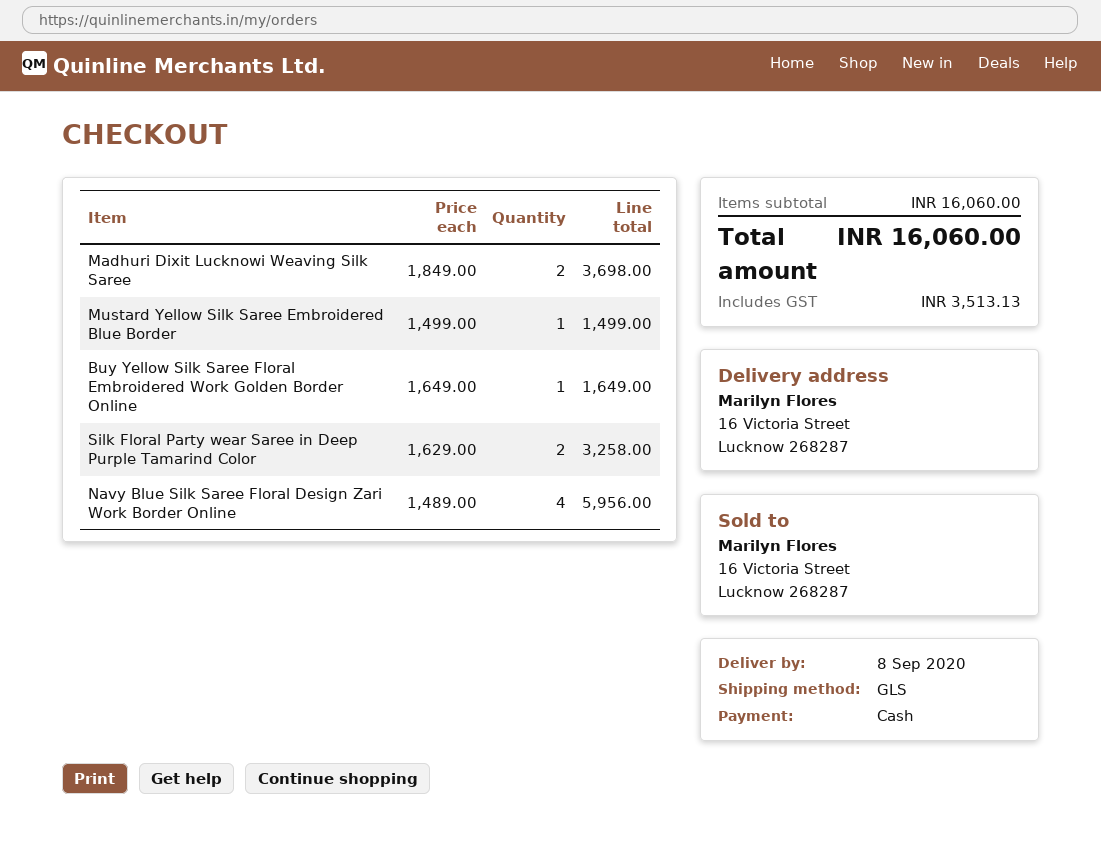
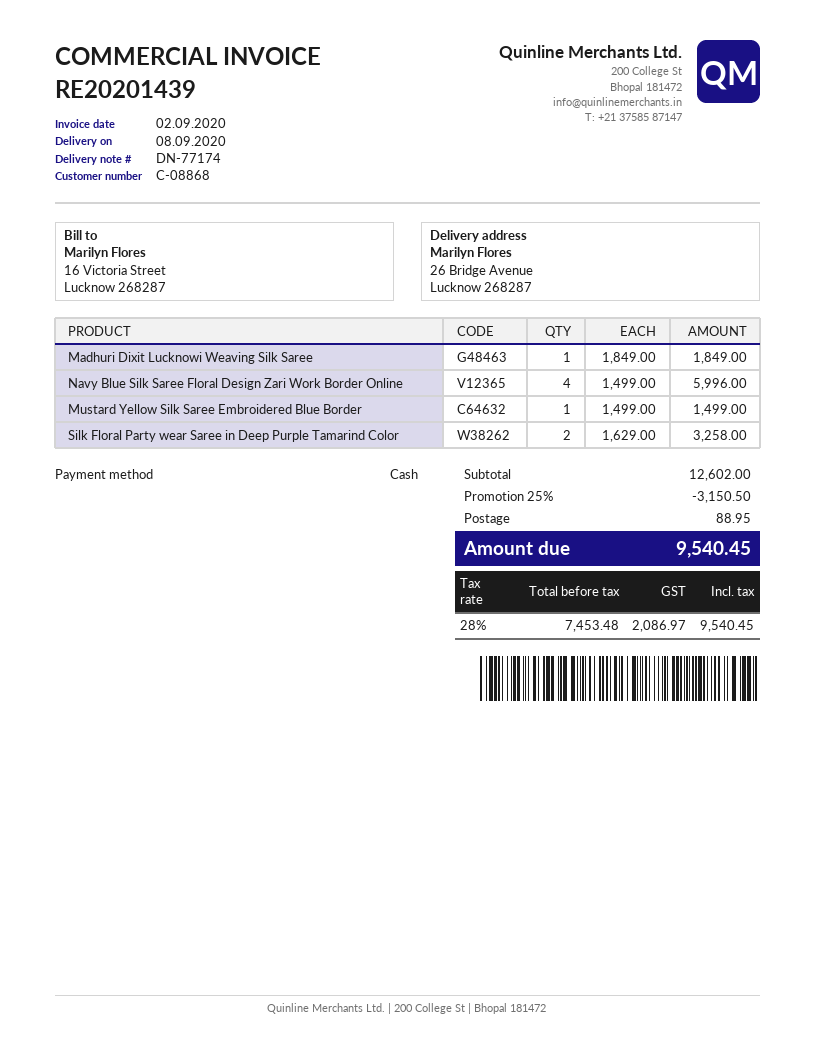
ship to: 16 Victoria Street, Lucknow 268287 -> 26 Bridge Avenue, Lucknow 268287
Madhuri Dixit Lucknowi Weaving Silk Saree: 2 x 1849.00 = 3698.00 -> 1 x 1849.00 = 1849.00
Buy Yellow Silk Saree Floral Embroidered Work Golden Border Online: 1 x 1649.00 = 1649.00 -> none
Navy Blue Silk Saree Floral Design Zari Work Border Online: 4 x 1489.00 = 5956.00 -> 4 x 1499.00 = 5996.00
subtotal: 16060.00 -> 12602.00
discount: none -> 25% = 3150.50
shipping: none -> 88.95
tax: 3513.13 -> 2086.97
total: 16060.00 -> 9540.45

